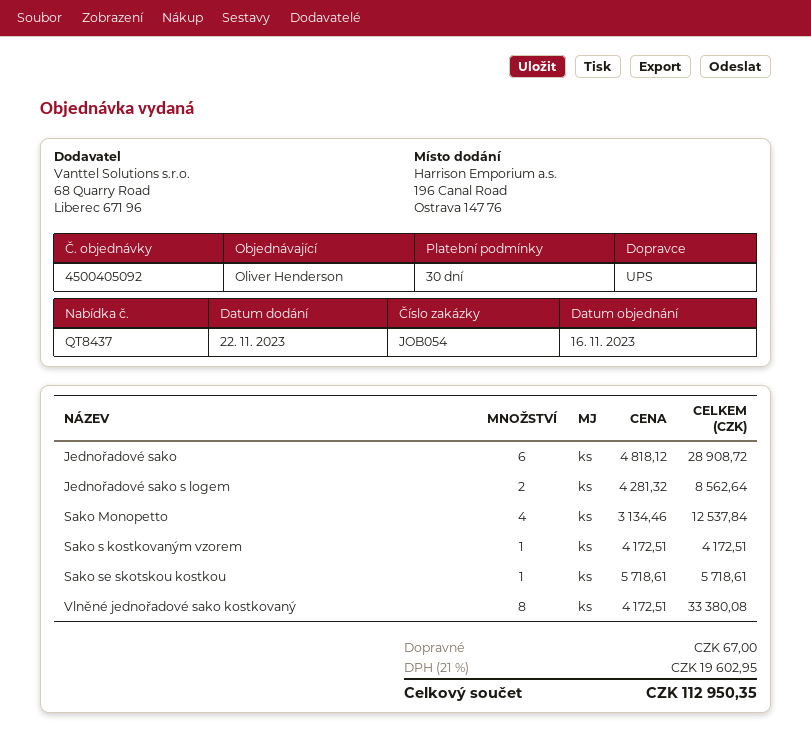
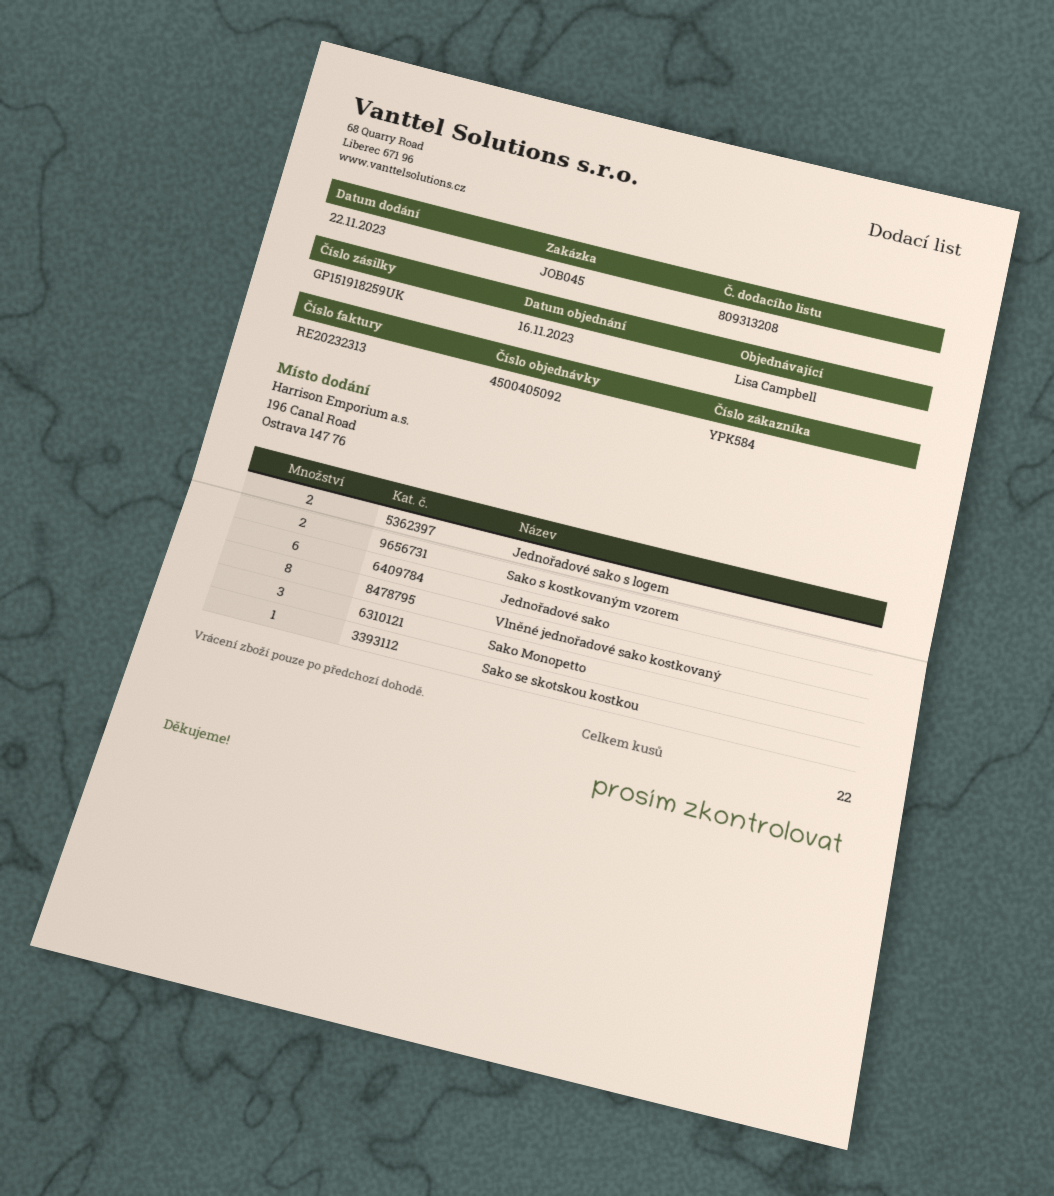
reference: JOB054 -> JOB045
ordered by: Oliver Henderson -> Lisa Campbell
Sako Monopetto: 4 -> 3
Sako s kostkovaným vzorem: 1 -> 2

